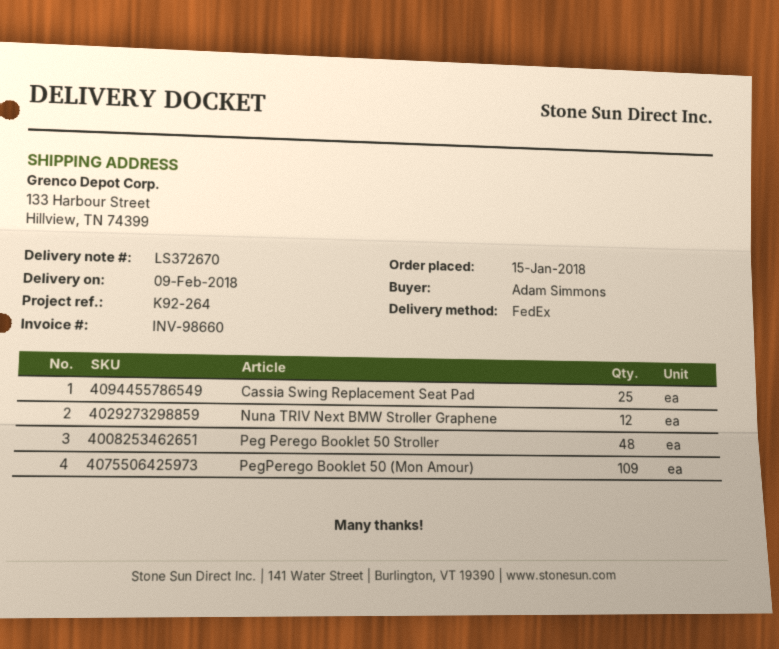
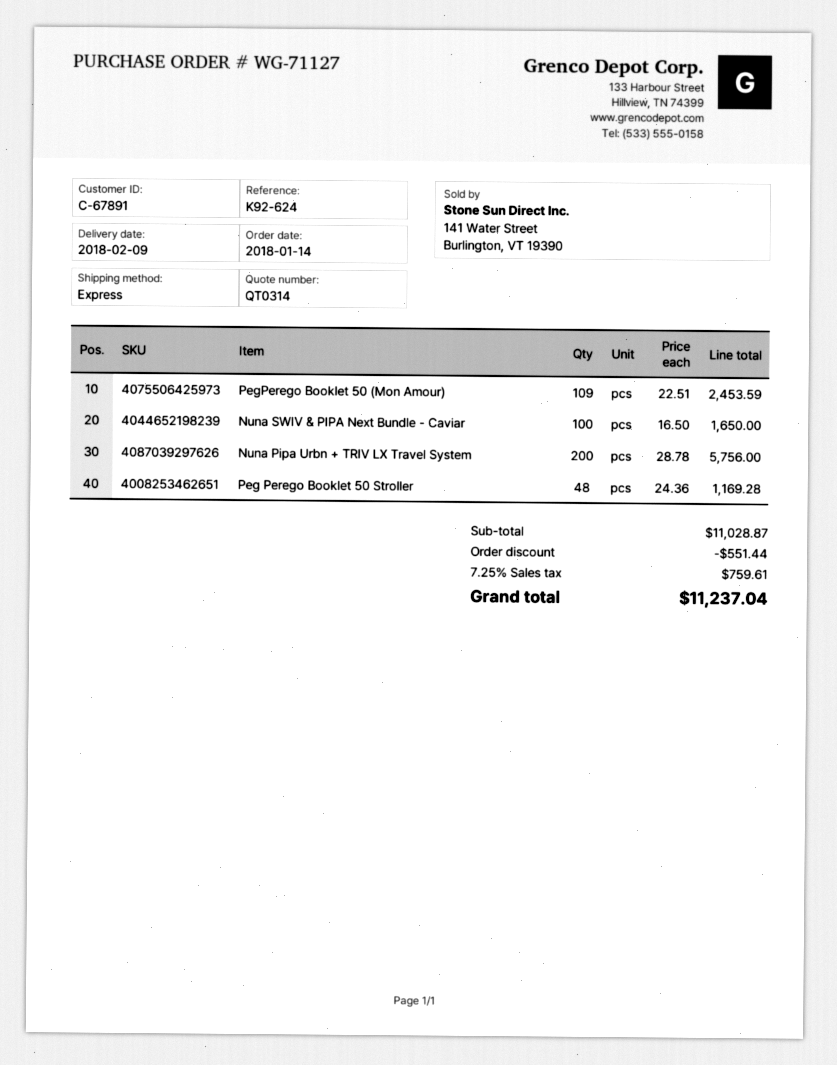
order date: 2018-01-15 -> 2018-01-14
reference: K92-264 -> K92-624
shipping method: FedEx -> express
Cassia Swing Replacement Seat Pad: 25 -> none
Nuna TRIV Next BMW Stroller Graphene: 12 -> none
Nuna SWIV & PIPA Next Bundle - Caviar: none -> 100
Nuna Pipa Urbn + TRIV LX Travel System: none -> 200

